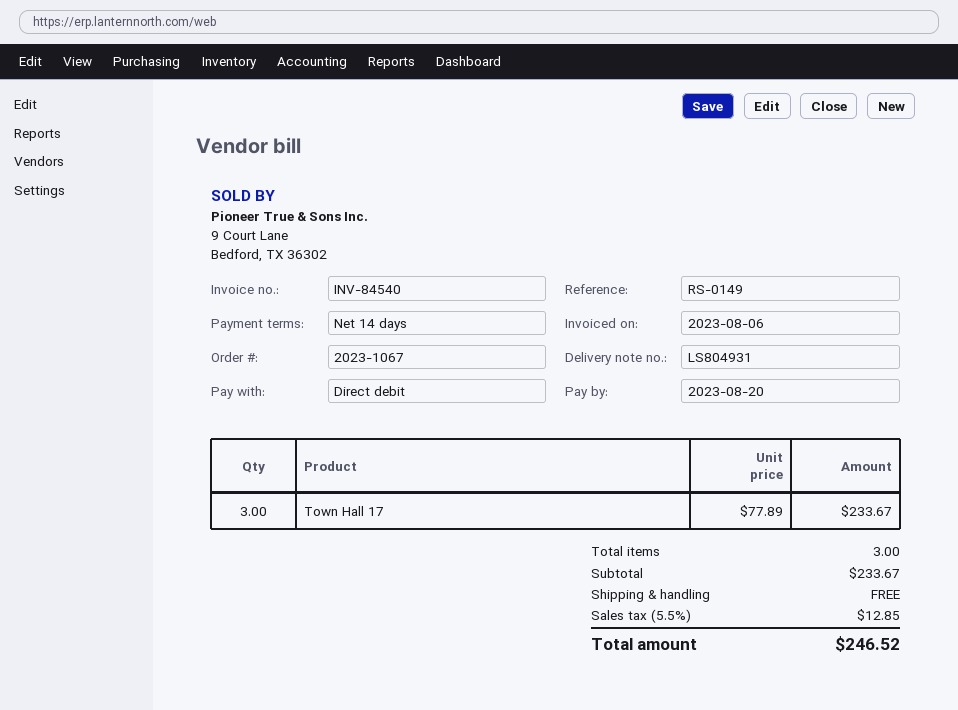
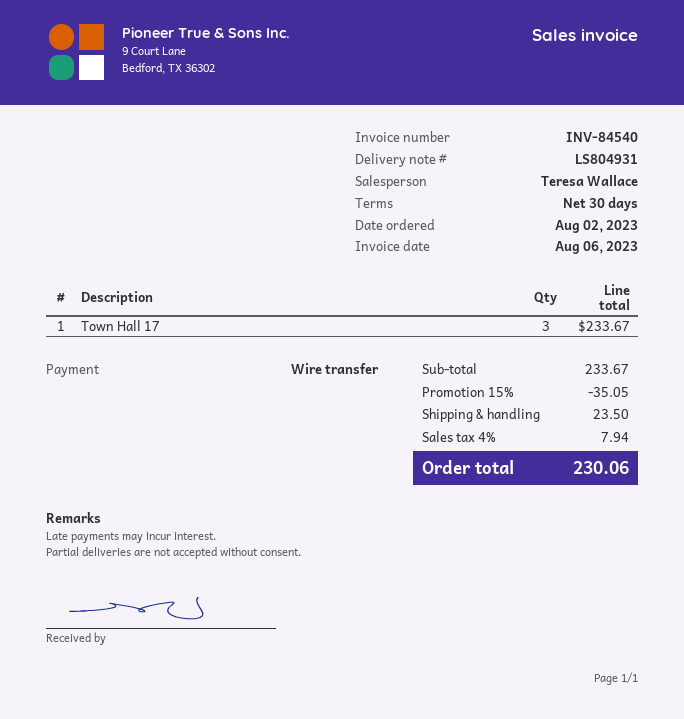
payment terms: 14 days -> 30 days
payment method: direct debit -> bank transfer
discount: none -> 15% = 35.05
shipping: 0.00 -> 23.50
tax: 5.5% = 12.85 -> 4% = 7.94
total: 246.52 -> 230.06

